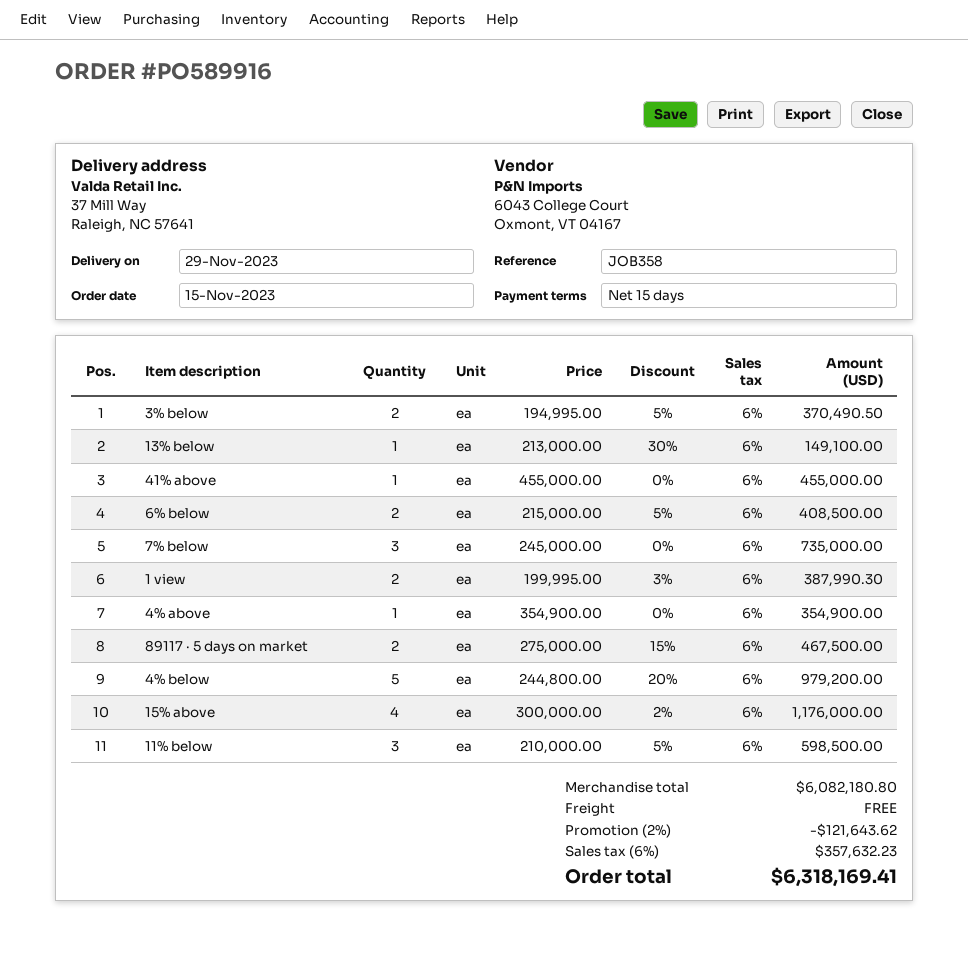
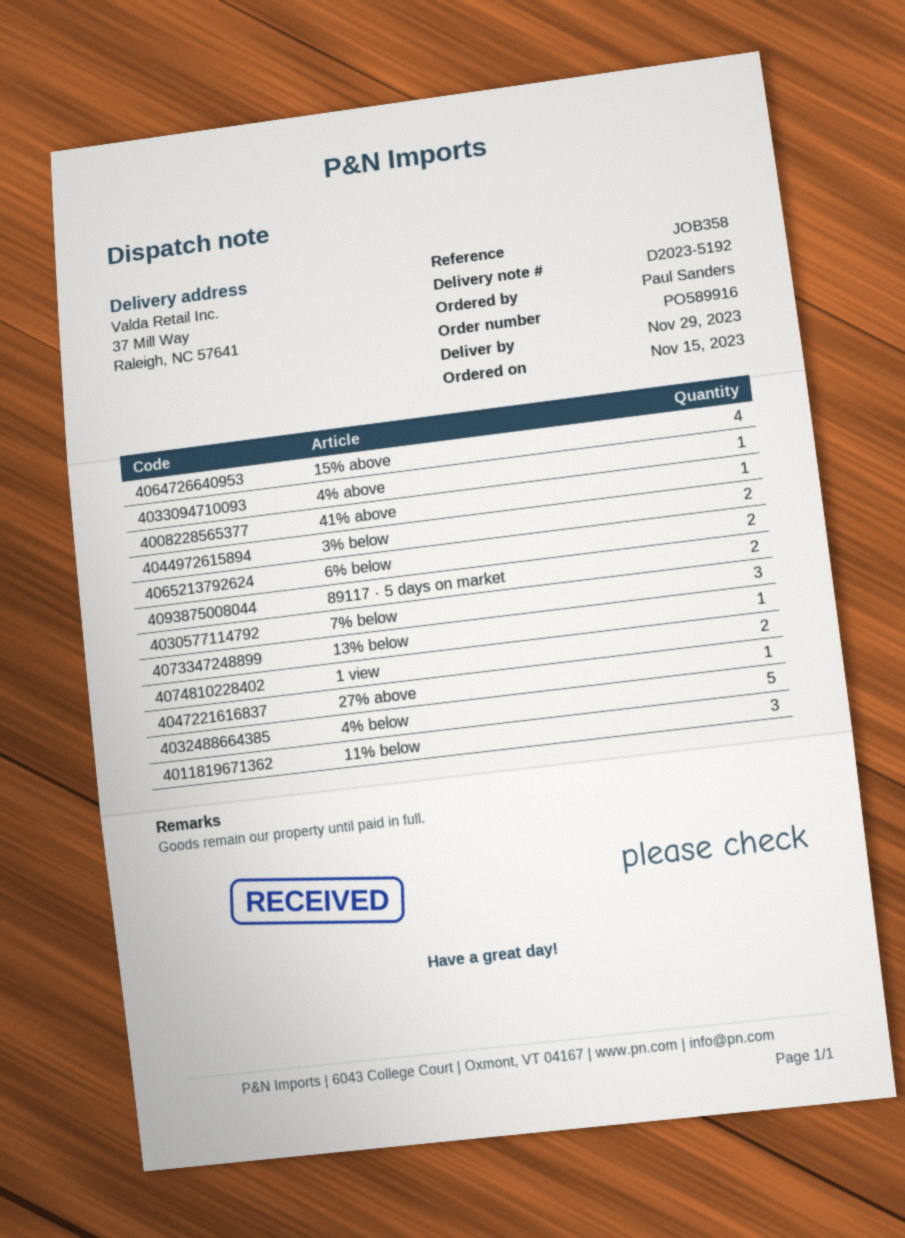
27% above: none -> 1

